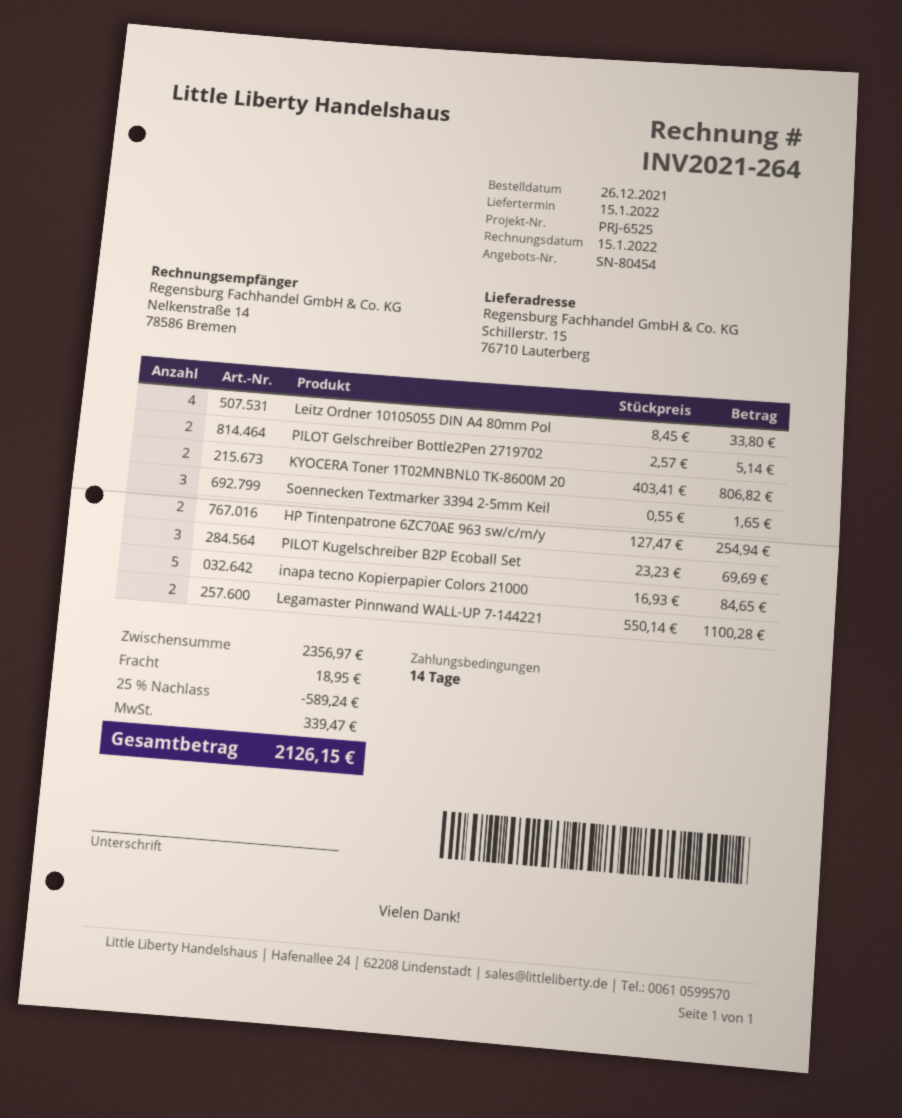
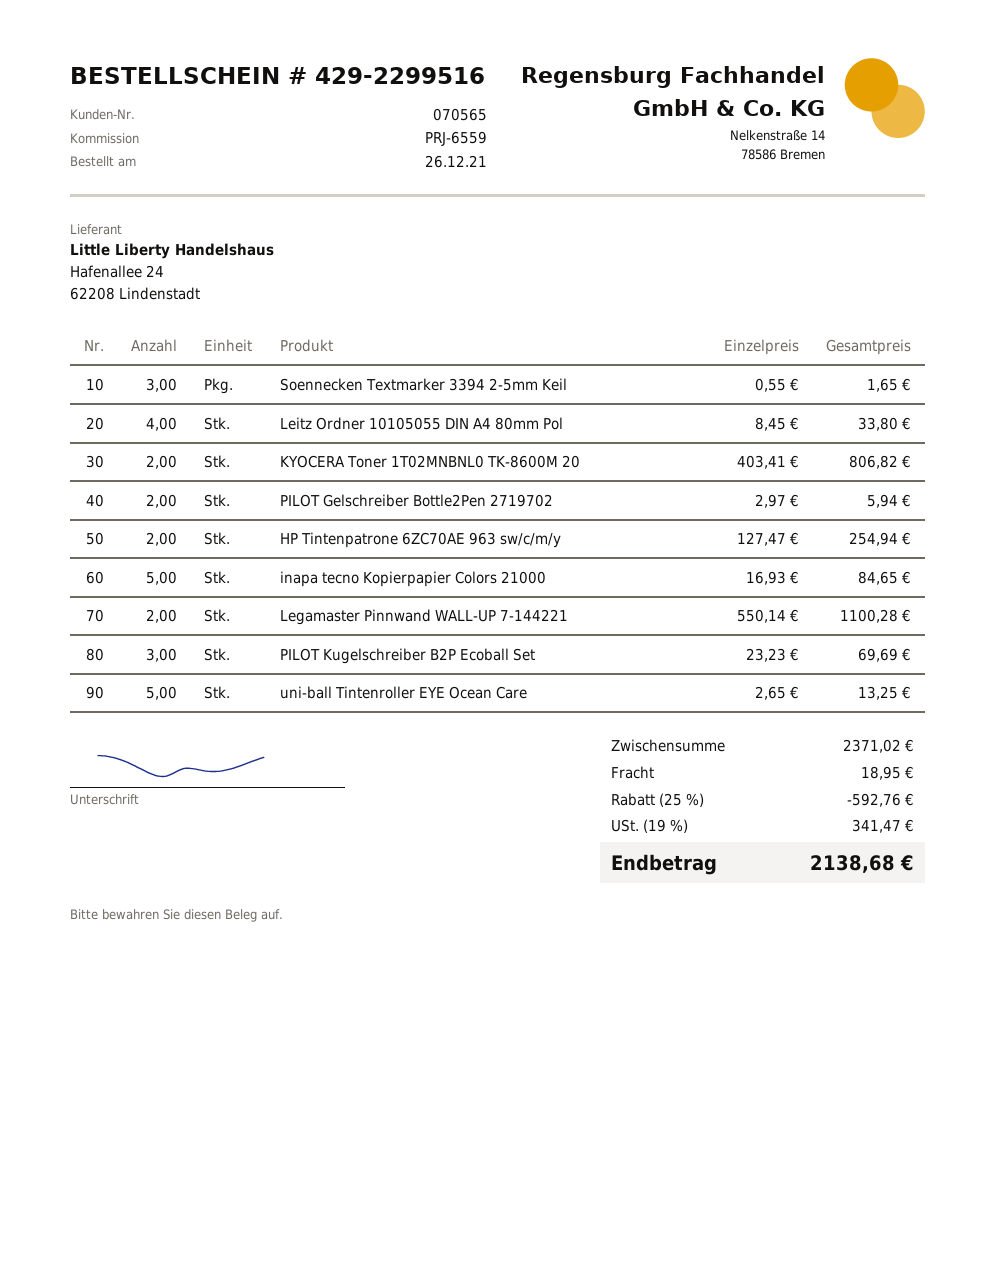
reference: PRJ-6525 -> PRJ-6559
PILOT Gelschreiber Bottle2Pen 2719702: 2 x 2.57 = 5.14 -> 2 x 2.97 = 5.94
uni-ball Tintenroller EYE Ocean Care: none -> 5 x 2.65 = 13.25
subtotal: 2356.97 -> 2371.02
discount: 25% = 589.24 -> 25% = 592.76
tax: 339.47 -> 341.47
total: 2126.15 -> 2138.68

